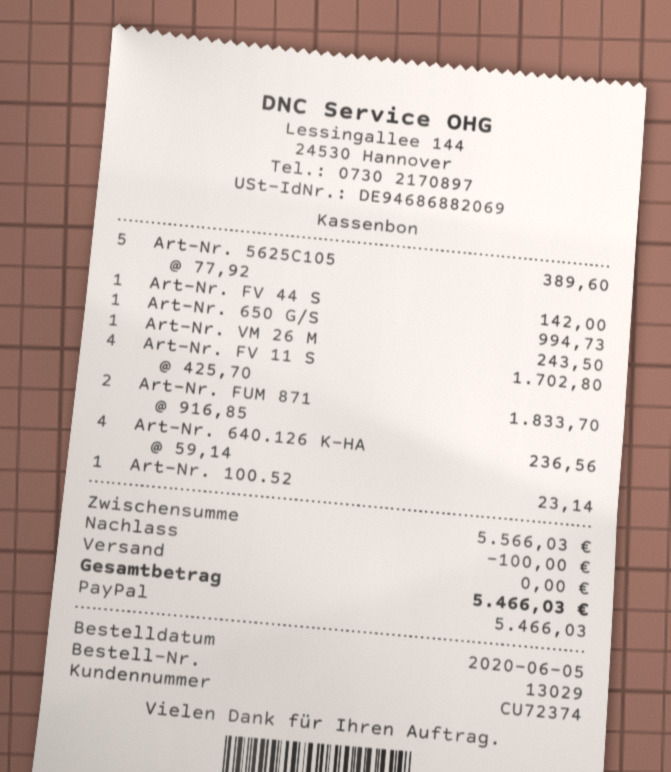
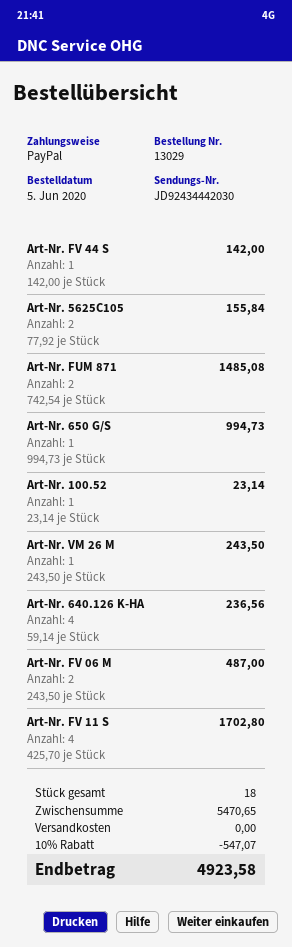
Art-Nr. 5625C105: 5 x 77.92 = 389.60 -> 2 x 77.92 = 155.84
Art-Nr. FUM 871: 2 x 916.85 = 1833.70 -> 2 x 742.54 = 1485.08
Art-Nr. FV 06 M: none -> 2 x 243.50 = 487.00
subtotal: 5566.03 -> 5470.65
discount: 100.00 -> 547.07
total: 5466.03 -> 4923.58

